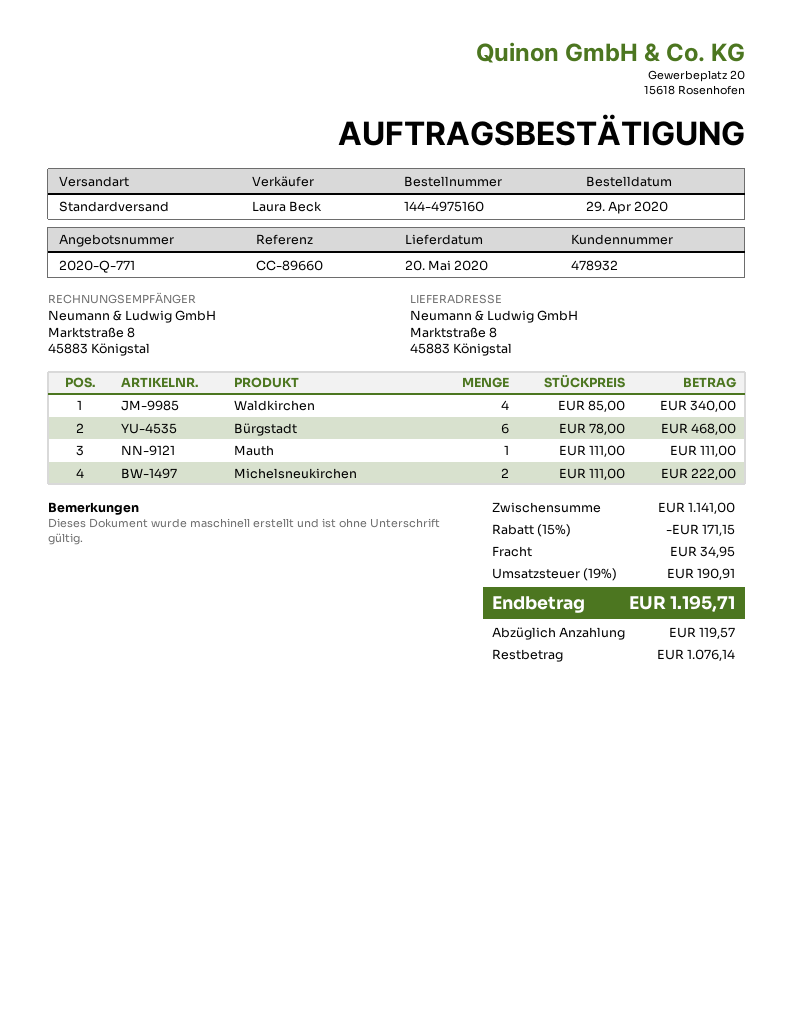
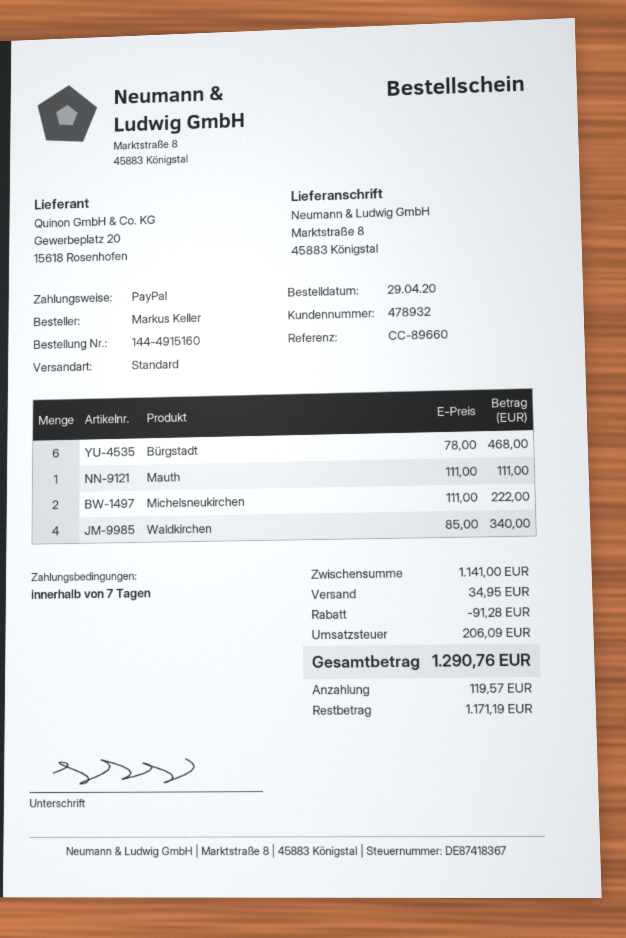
order number: 144-4975160 -> 144-4915160
discount: 171.15 -> 91.28
tax: 190.91 -> 206.09
total: 1195.71 -> 1290.76
balance: 1076.14 -> 1171.19

